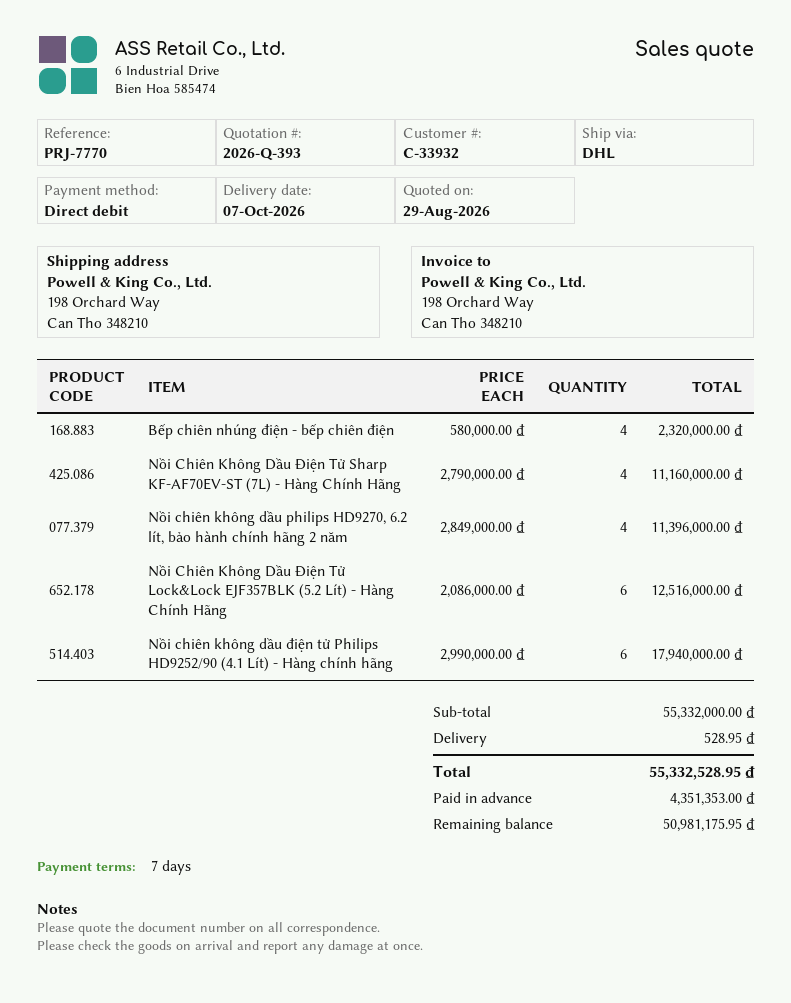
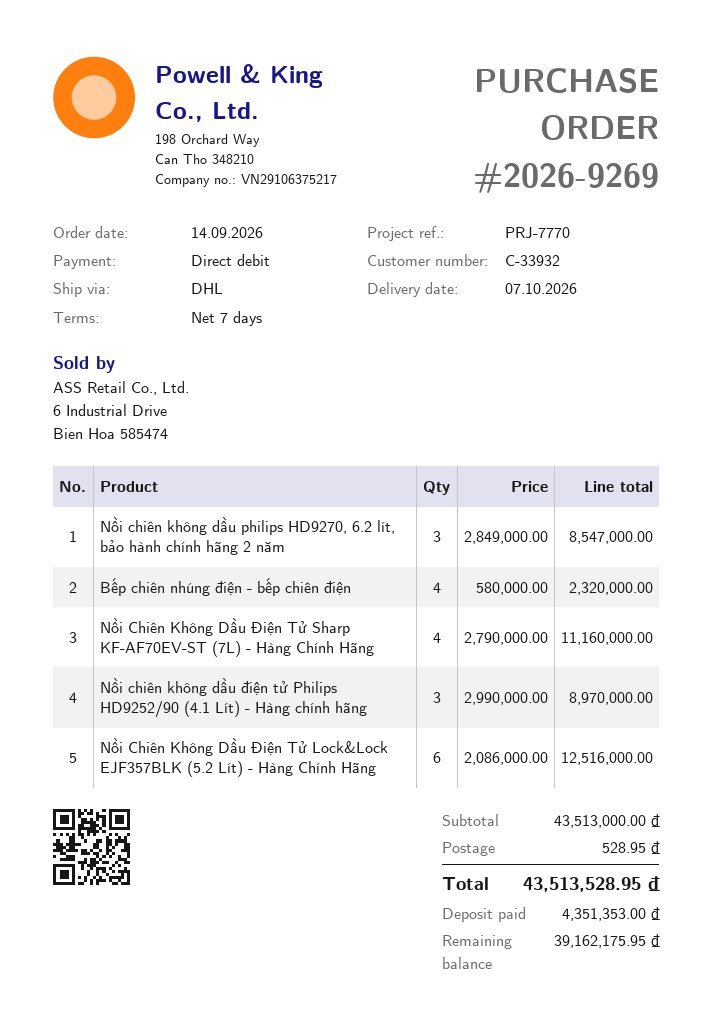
Nồi chiên không dầu philips HD9270, 6.2 lít, bảo hành chính hãng 2 năm: 4 x 2849000.00 = 11396000.00 -> 3 x 2849000.00 = 8547000.00
Nồi chiên không dầu điện tử Philips HD9252/90 (4.1 Lít) - Hàng chính hãng: 6 x 2990000.00 = 17940000.00 -> 3 x 2990000.00 = 8970000.00
subtotal: 55332000.00 -> 43513000.00
total: 55332528.95 -> 43513528.95
balance: 50981175.95 -> 39162175.95

